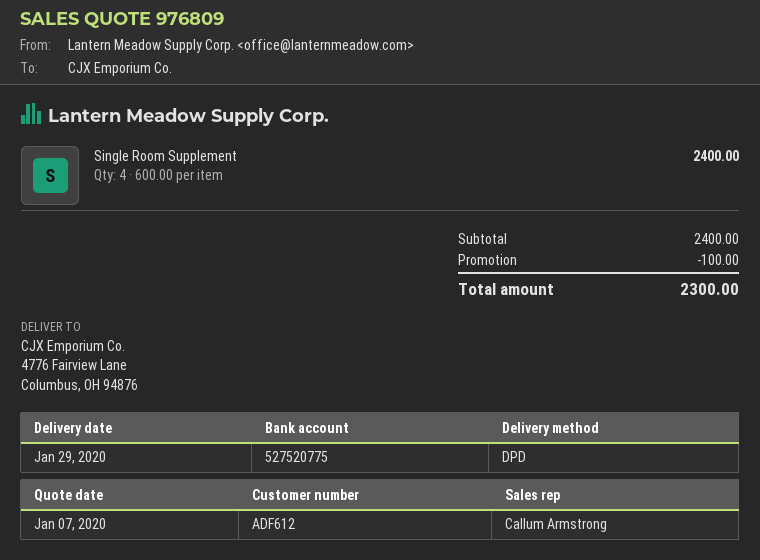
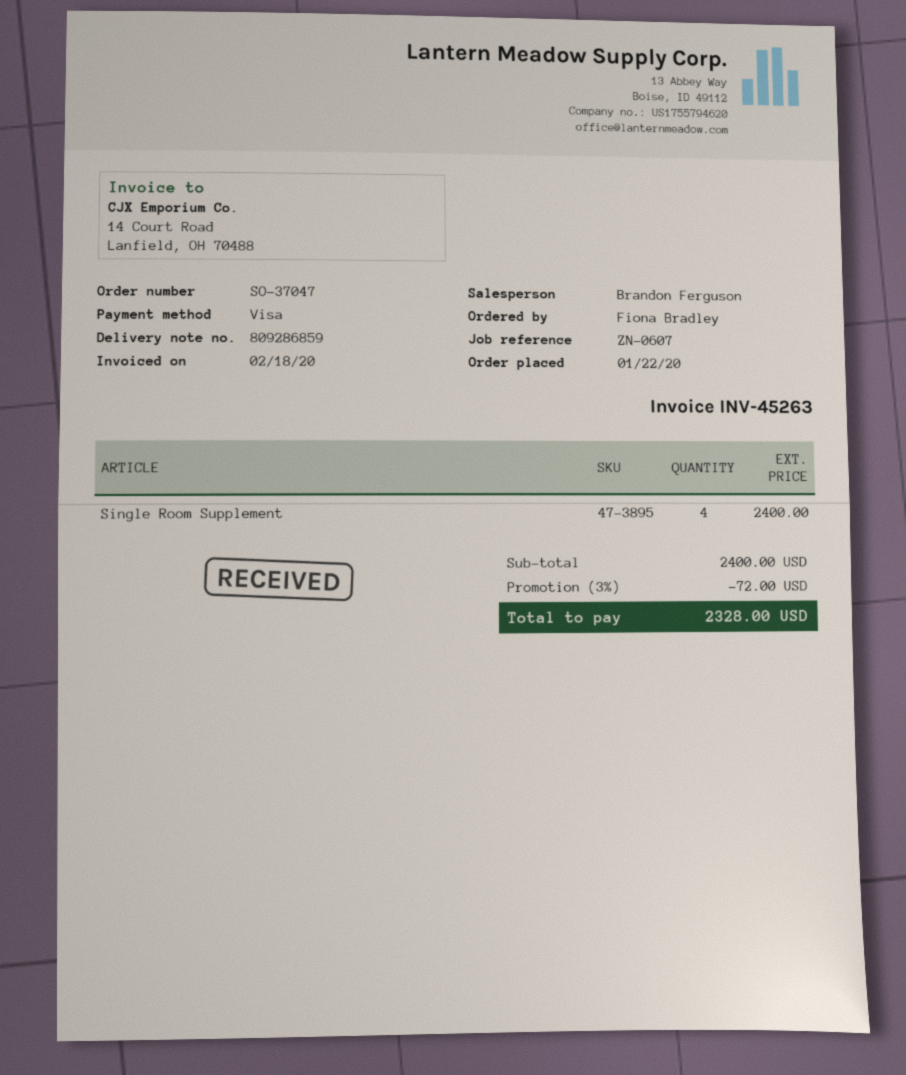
sales rep: Callum Armstrong -> Brandon Ferguson
discount: 100.00 -> 72.00
total: 2300.00 -> 2328.00

